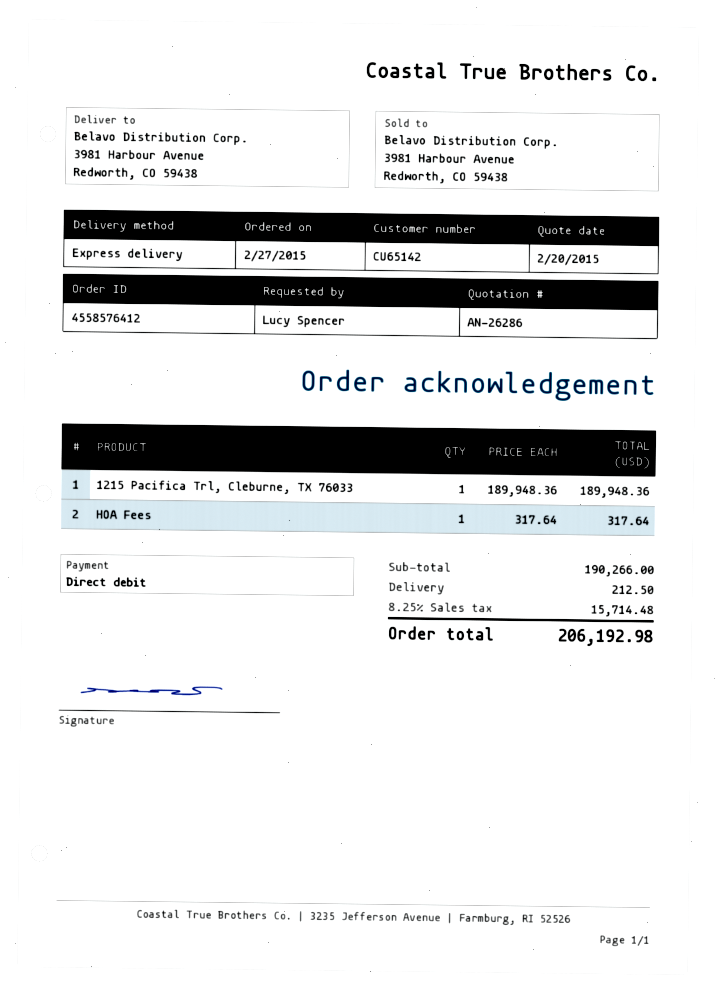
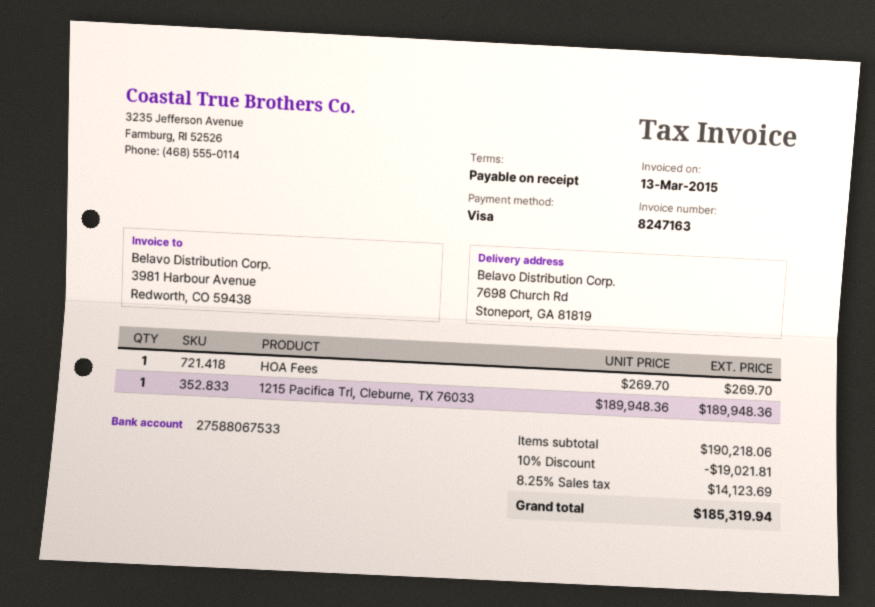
payment method: direct debit -> Visa
ship to: 3981 Harbour Avenue, Redworth, CO 59438 -> 7698 Church Rd, Stoneport, GA 81819
HOA Fees: 1 x 317.64 = 317.64 -> 1 x 269.70 = 269.70
subtotal: 190266.00 -> 190218.06
discount: none -> 10% = 19021.81
shipping: 212.50 -> none
tax: 8.25% = 15714.48 -> 8.25% = 14123.69
total: 206192.98 -> 185319.94

